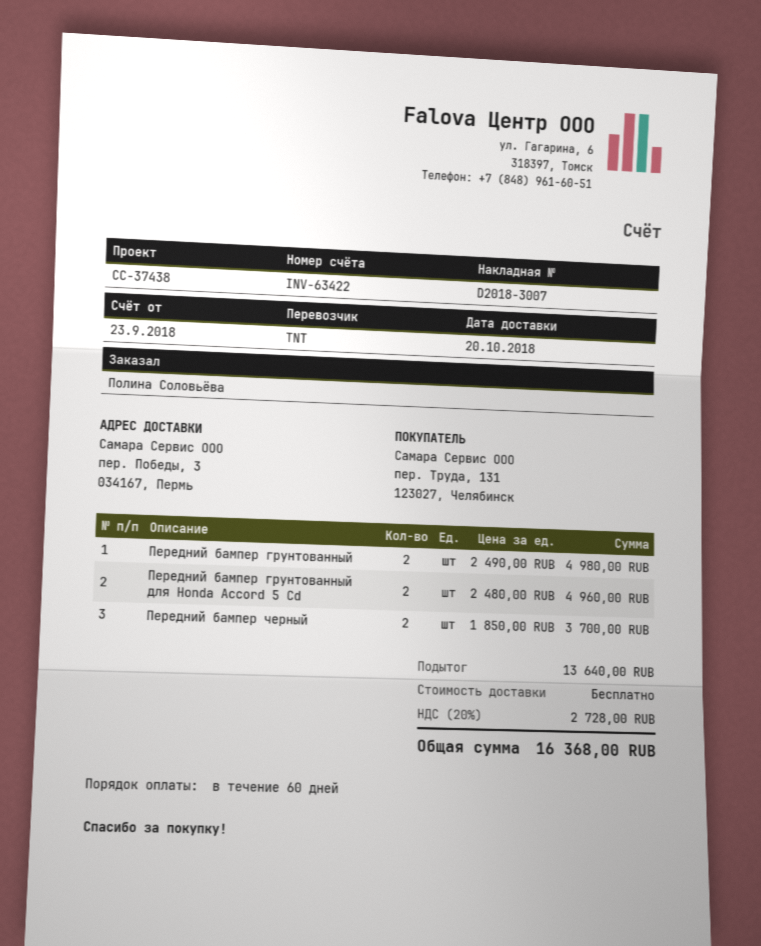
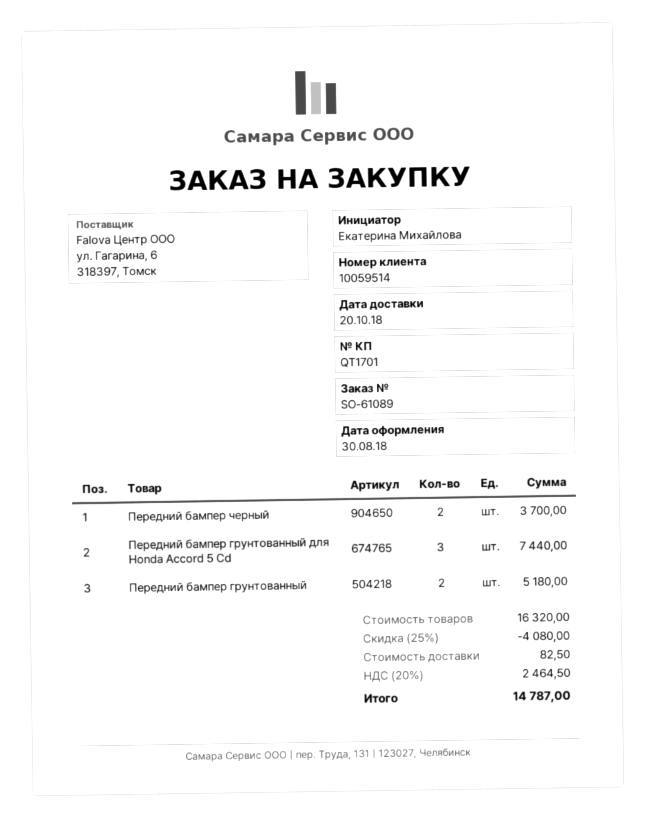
ordered by: Полина Соловьёва -> Екатерина Михайлова
Передний бампер грунтованный: 2 for 4980.00 -> 2 for 5180.00
Передний бампер грунтованный для Honda Accord 5 Cd: 2 for 4960.00 -> 3 for 7440.00
subtotal: 13640.00 -> 16320.00
discount: none -> 25% = 4080.00
shipping: 0.00 -> 82.50
tax: 20% = 2728.00 -> 20% = 2464.50
total: 16368.00 -> 14787.00

